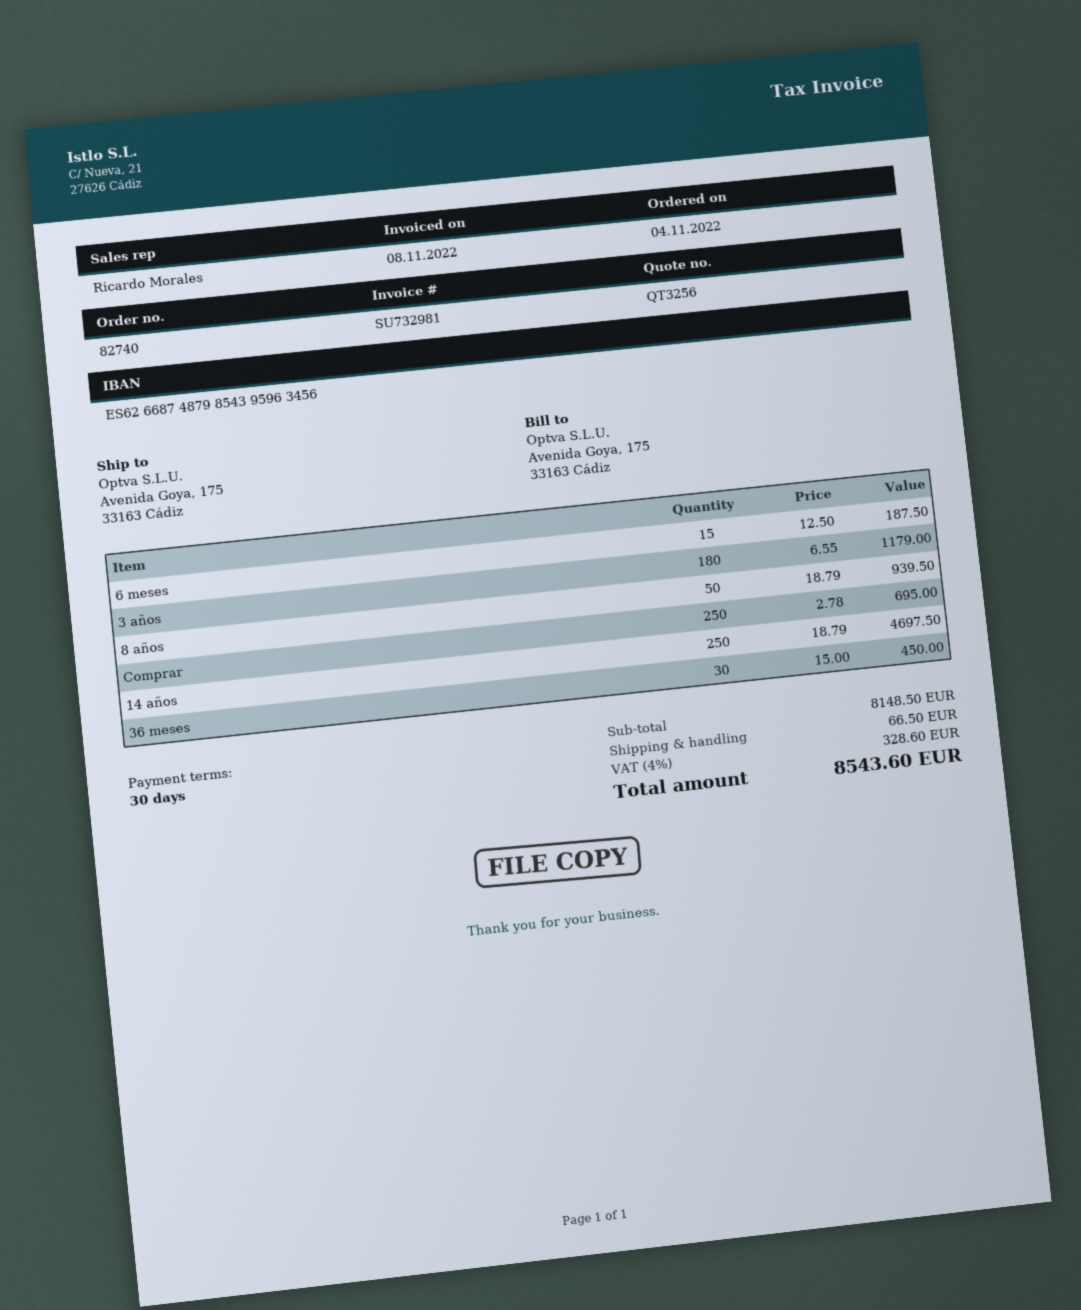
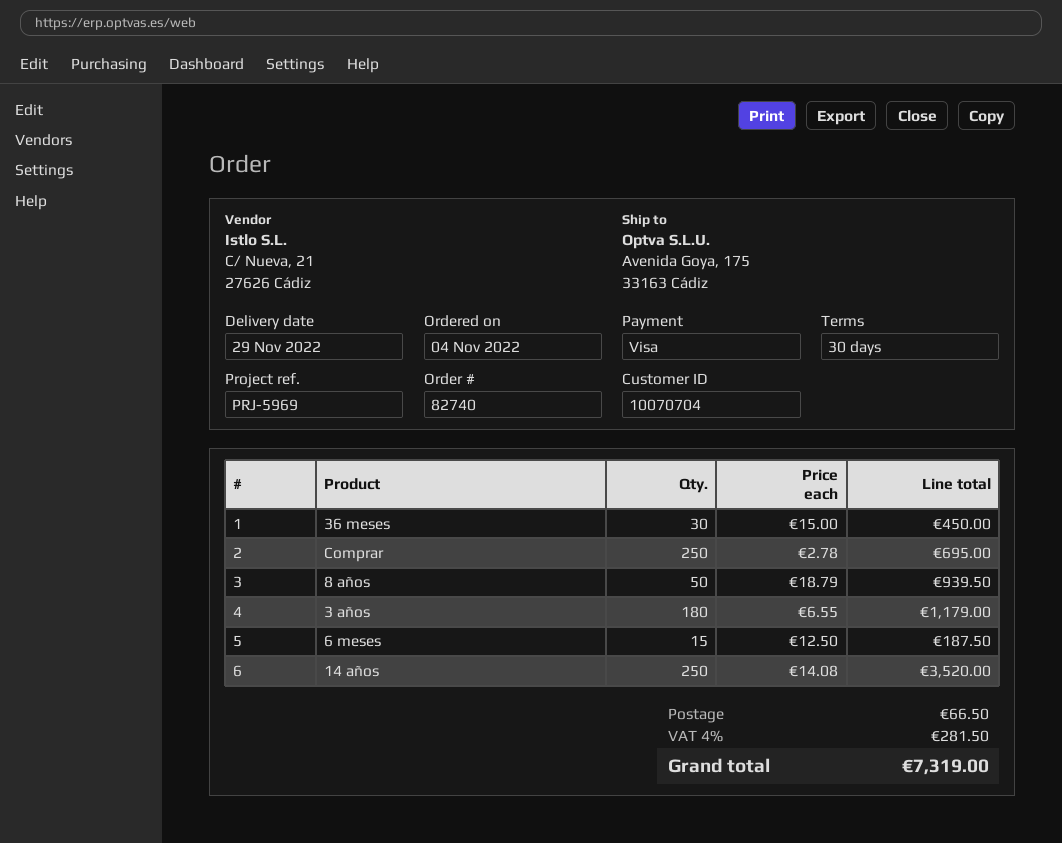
14 años: 250 x 18.79 = 4697.50 -> 250 x 14.08 = 3520.00
tax: 4% = 328.60 -> 4% = 281.50
total: 8543.60 -> 7319.00

